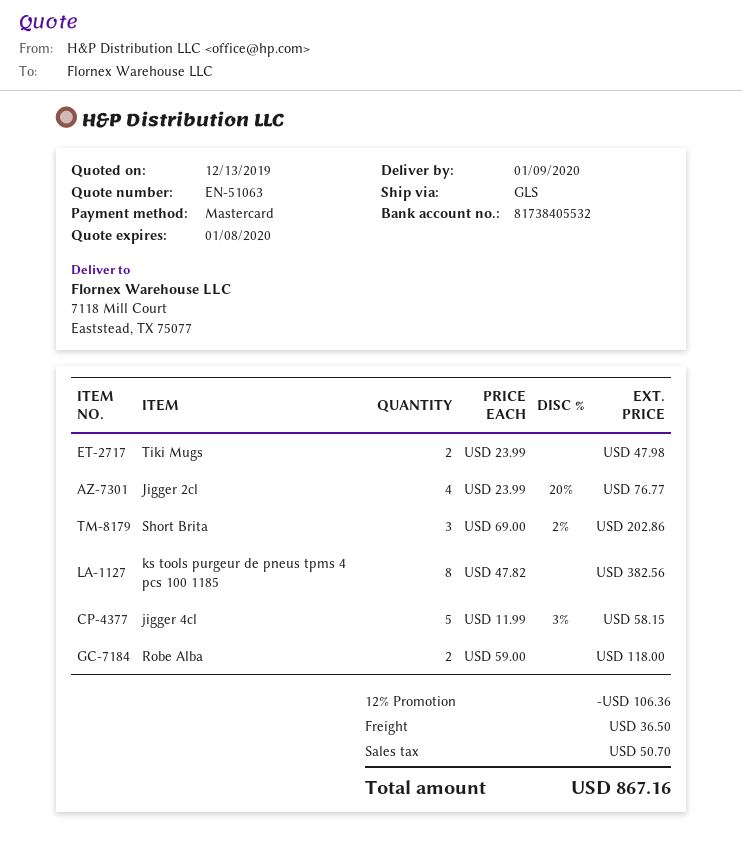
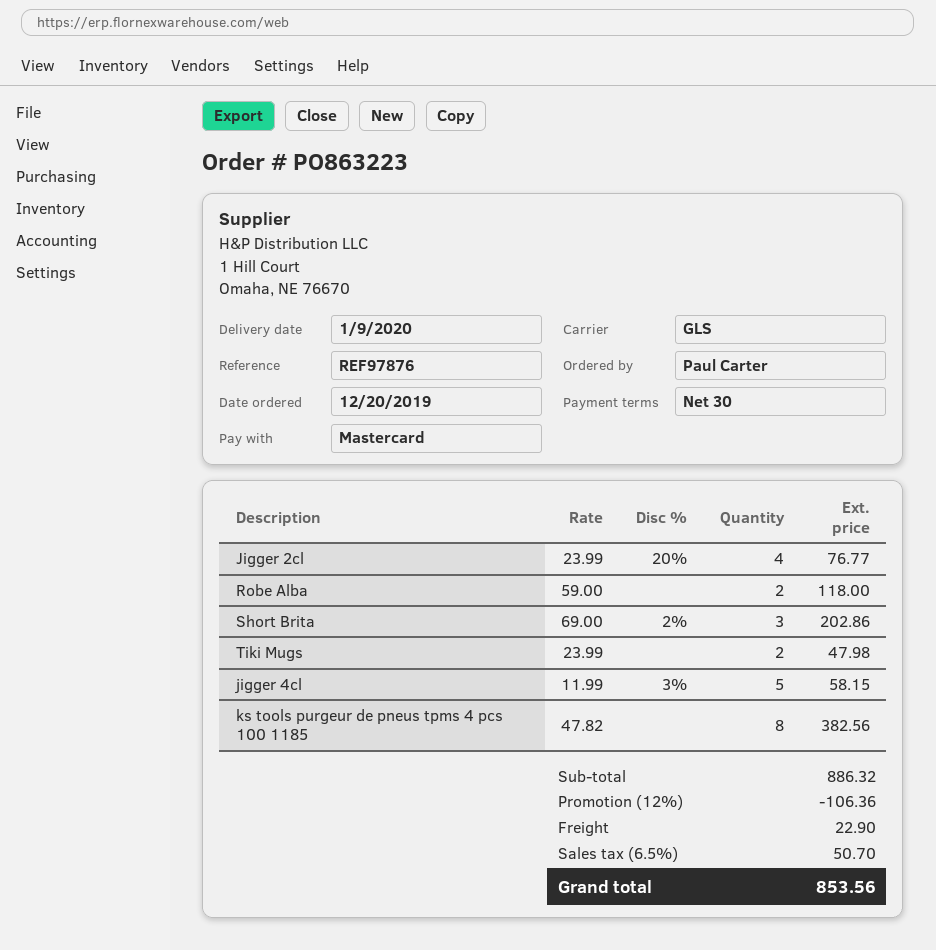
shipping: 36.50 -> 22.90
total: 867.16 -> 853.56

